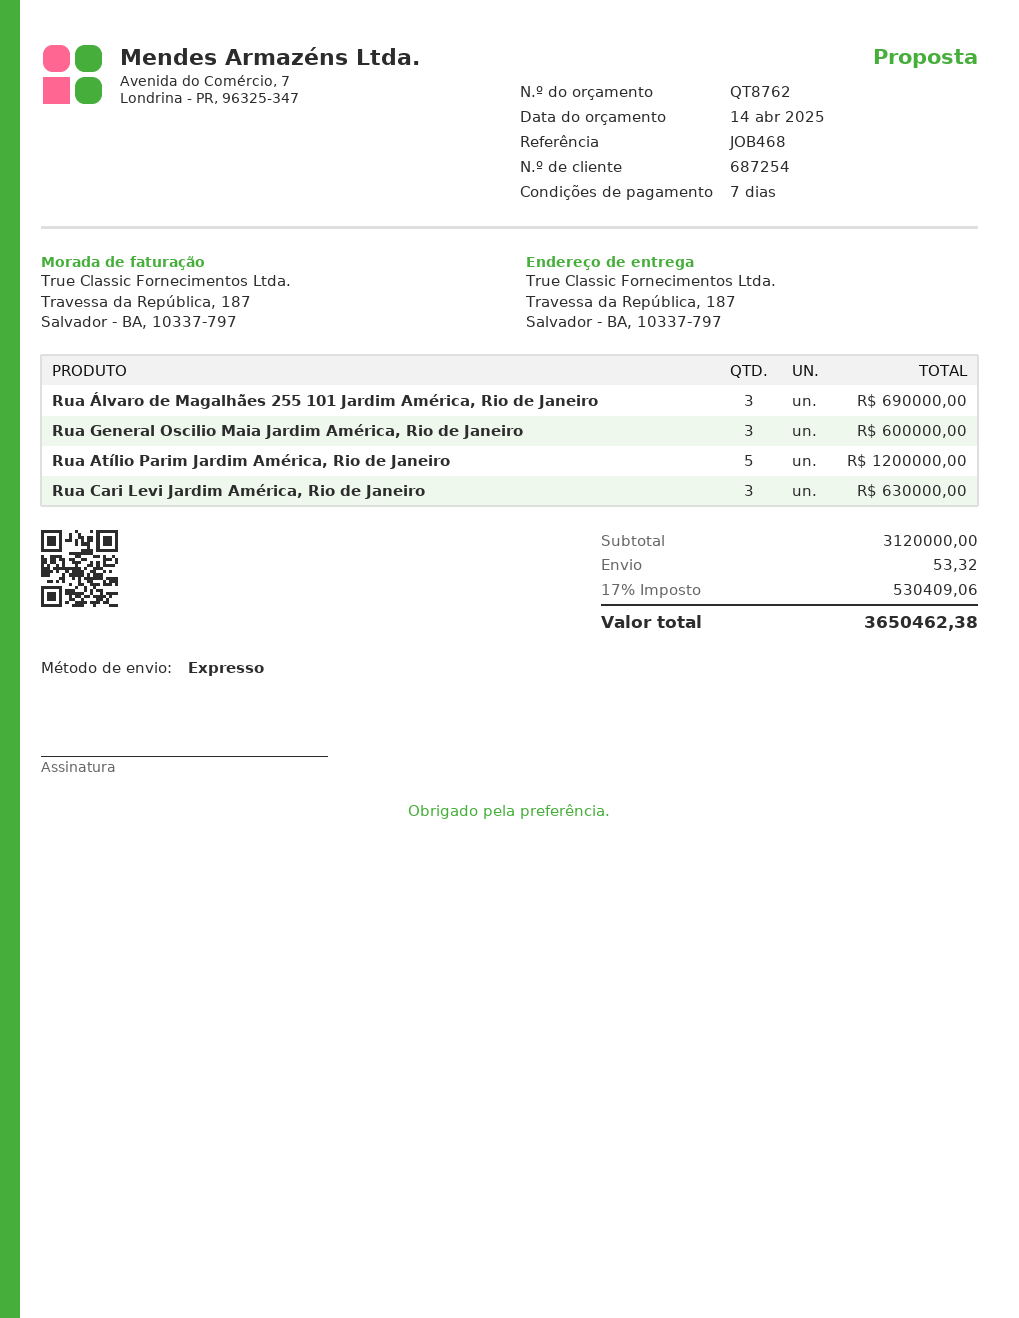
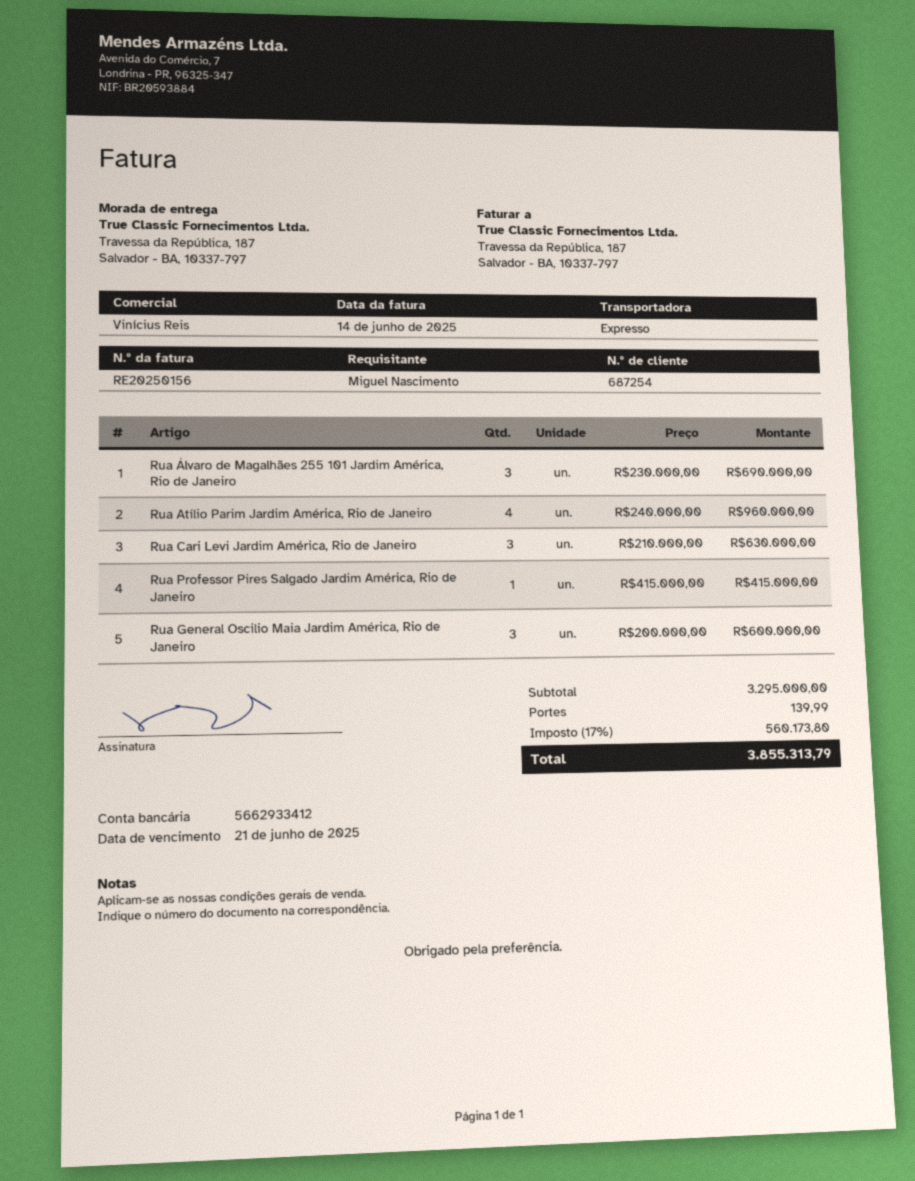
Rua Atílio Parim Jardim América, Rio de Janeiro: 5 for 1200000.00 -> 4 for 960000.00
Rua Professor Pires Salgado Jardim América, Rio de Janeiro: none -> 1 for 415000.00
subtotal: 3120000.00 -> 3295000.00
shipping: 53.32 -> 139.99
tax: 17% = 530409.06 -> 17% = 560173.80
total: 3650462.38 -> 3855313.79

